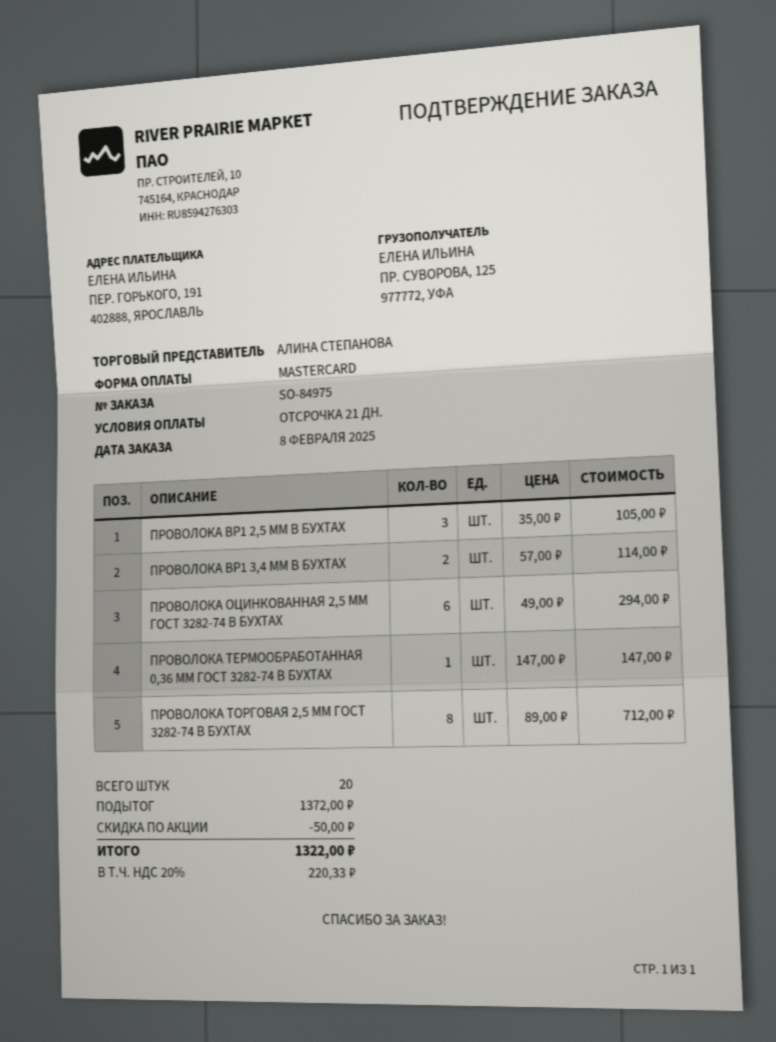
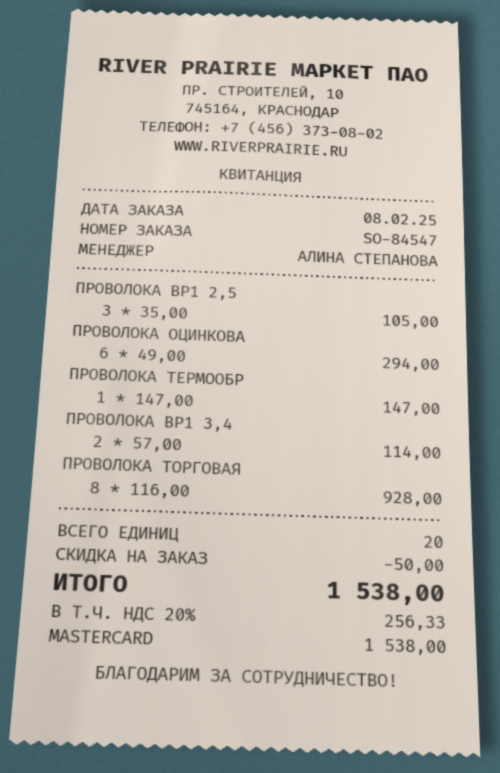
order number: SO-84975 -> SO-84547
ПРОВОЛОКА ТОРГОВАЯ 2,5 ММ ГОСТ 3282-74 В БУХТАХ: 8 x 89.00 = 712.00 -> 8 x 116.00 = 928.00
tax: 20% = 220.33 -> 20% = 256.33
total: 1322.00 -> 1538.00

